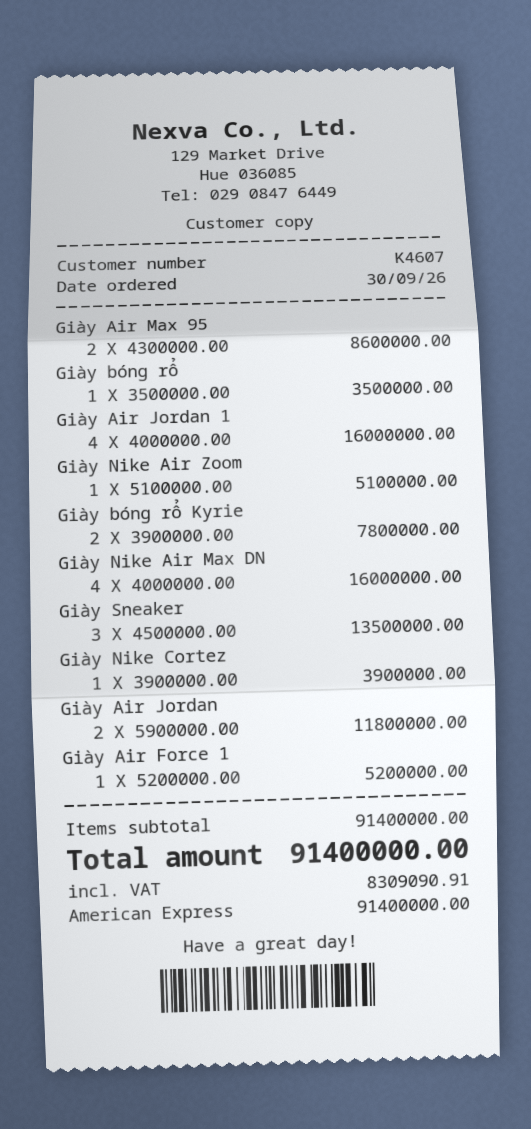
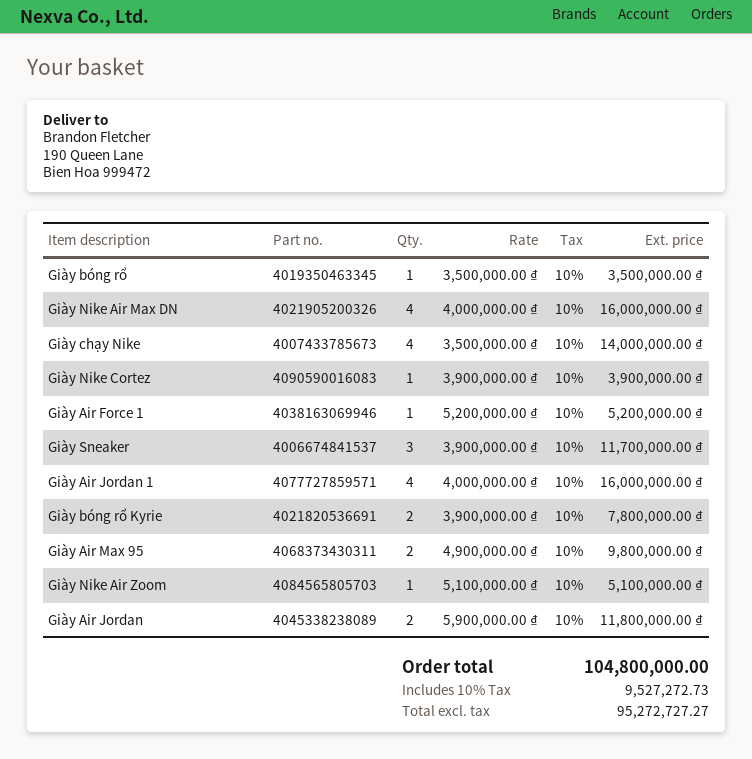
Giày Air Max 95: 2 x 4300000.00 = 8600000.00 -> 2 x 4900000.00 = 9800000.00
Giày Sneaker: 3 x 4500000.00 = 13500000.00 -> 3 x 3900000.00 = 11700000.00
Giày chạy Nike: none -> 4 x 3500000.00 = 14000000.00
tax: 8309090.91 -> 9527272.73
total: 91400000.00 -> 104800000.00

